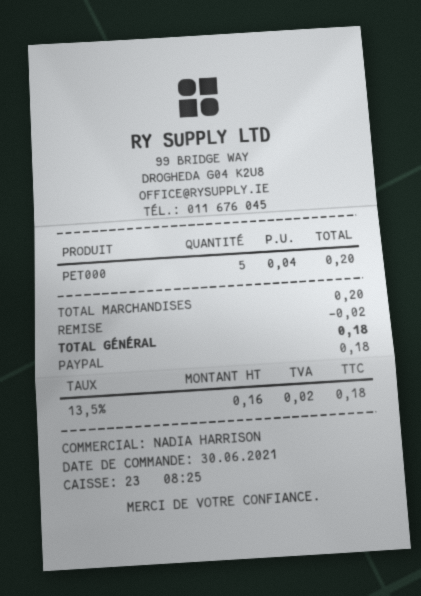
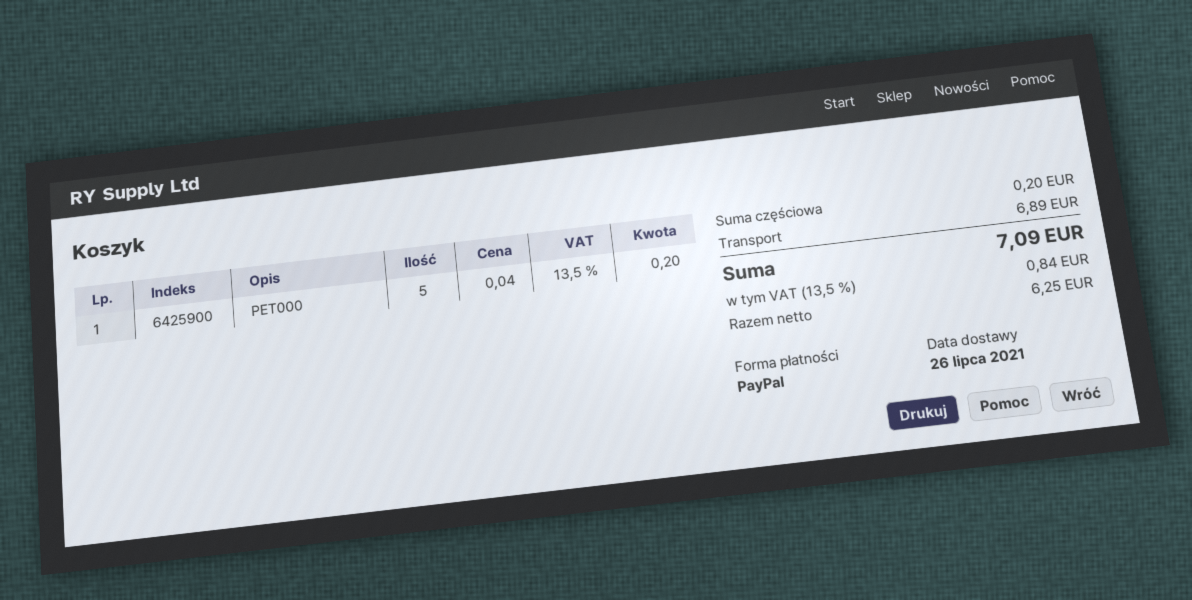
discount: 0.02 -> none
shipping: none -> 6.89
net: 0.16 -> 6.25
tax: 13.5% = 0.02 -> 13.5% = 0.84
total: 0.18 -> 7.09

